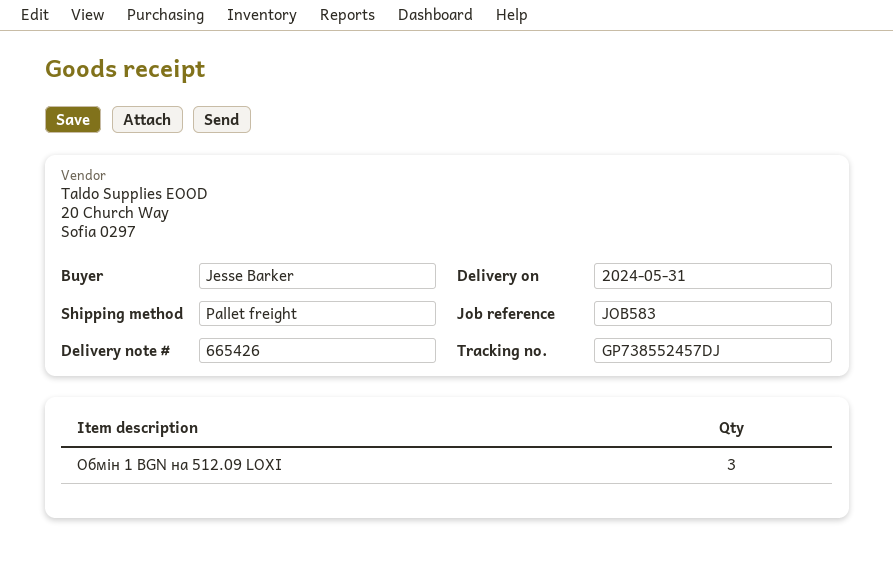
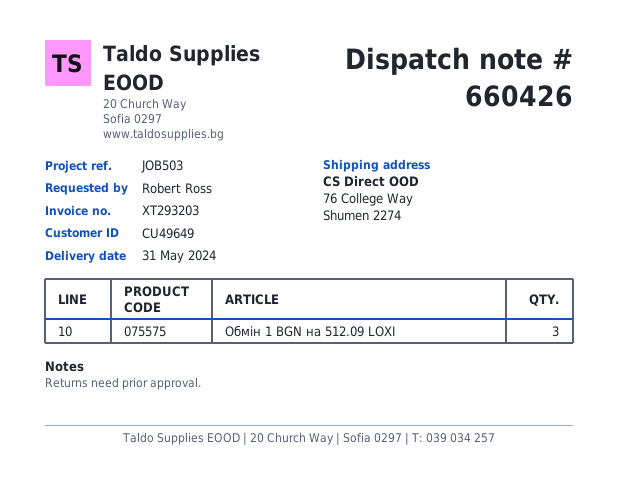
delivery note number: 665426 -> 660426
reference: JOB583 -> JOB503
ordered by: Jesse Barker -> Robert Ross

